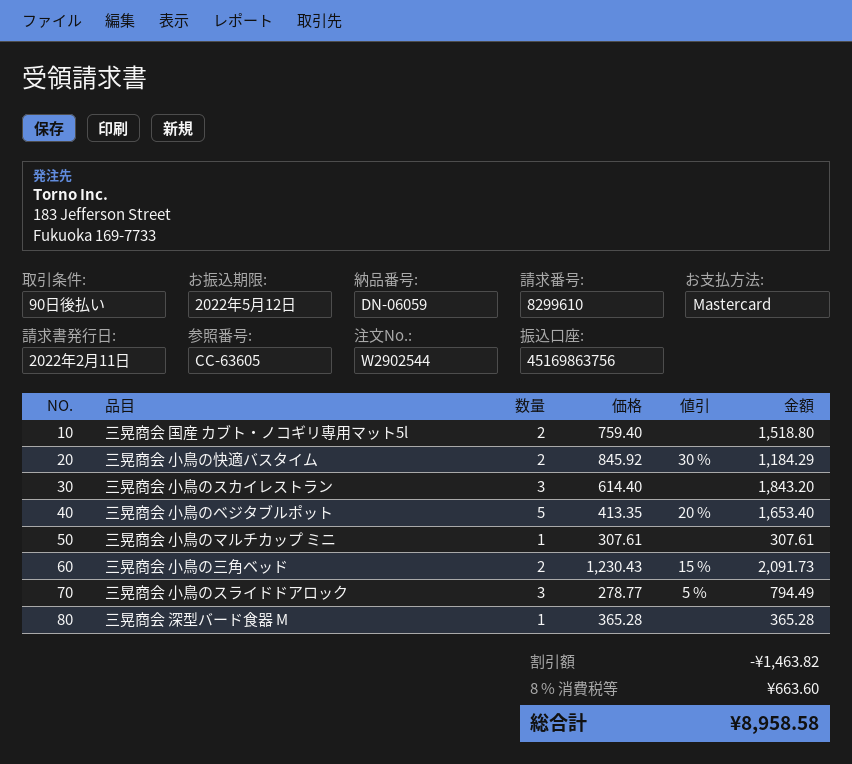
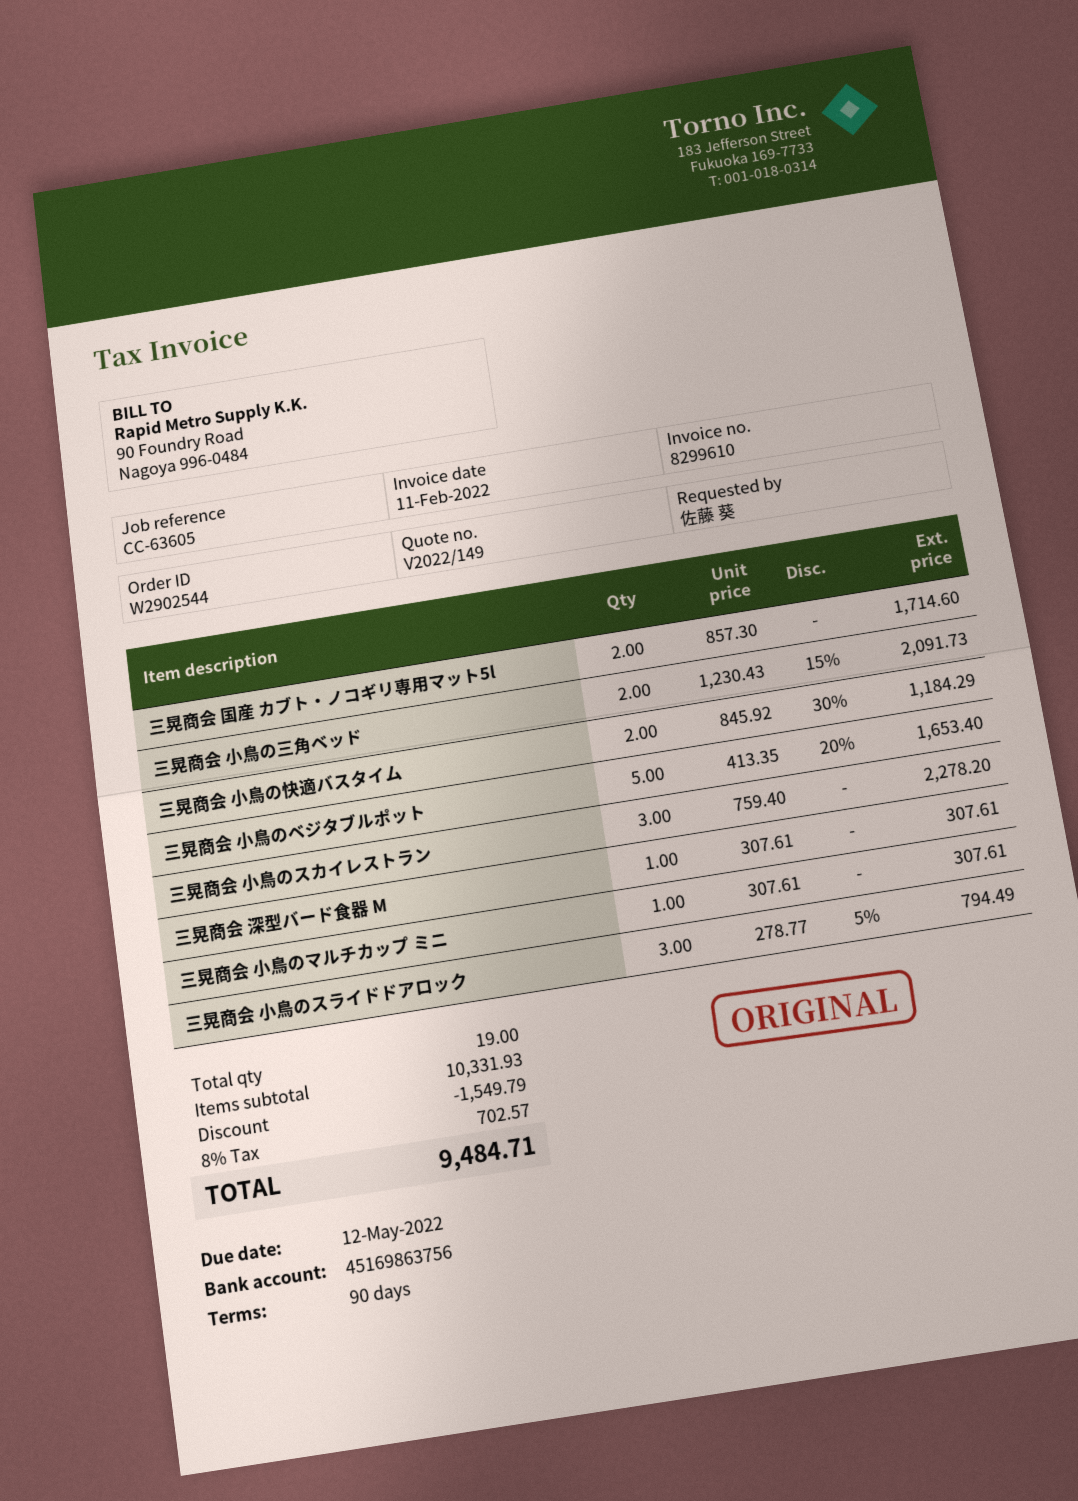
三晃商会 国産 カブト・ノコギリ専用マット5l: 2 x 759.40 = 1518.80 -> 2 x 857.30 = 1714.60
三晃商会 小鳥のスカイレストラン: 3 x 614.40 = 1843.20 -> 3 x 759.40 = 2278.20
三晃商会 深型バード食器 M: 1 x 365.28 = 365.28 -> 1 x 307.61 = 307.61
discount: 1463.82 -> 1549.79
tax: 8% = 663.60 -> 8% = 702.57
total: 8958.58 -> 9484.71

